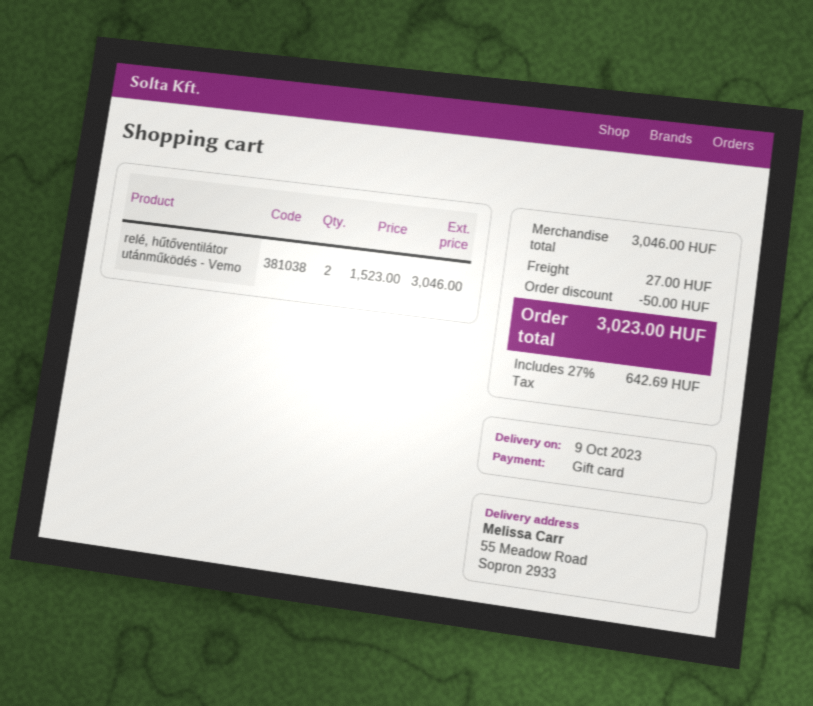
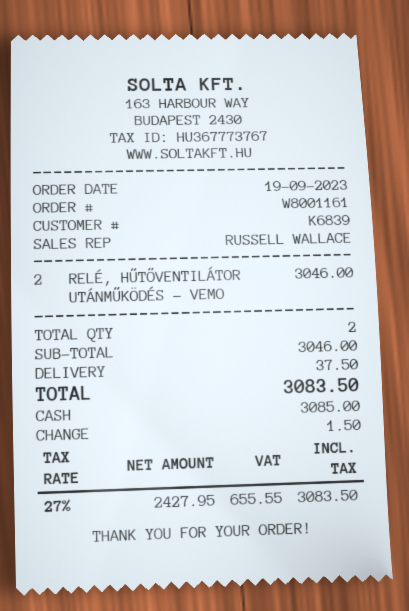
payment method: gift card -> cash
discount: 50.00 -> none
shipping: 27.00 -> 37.50
tax: 27% = 642.69 -> 27% = 655.55
total: 3023.00 -> 3083.50

